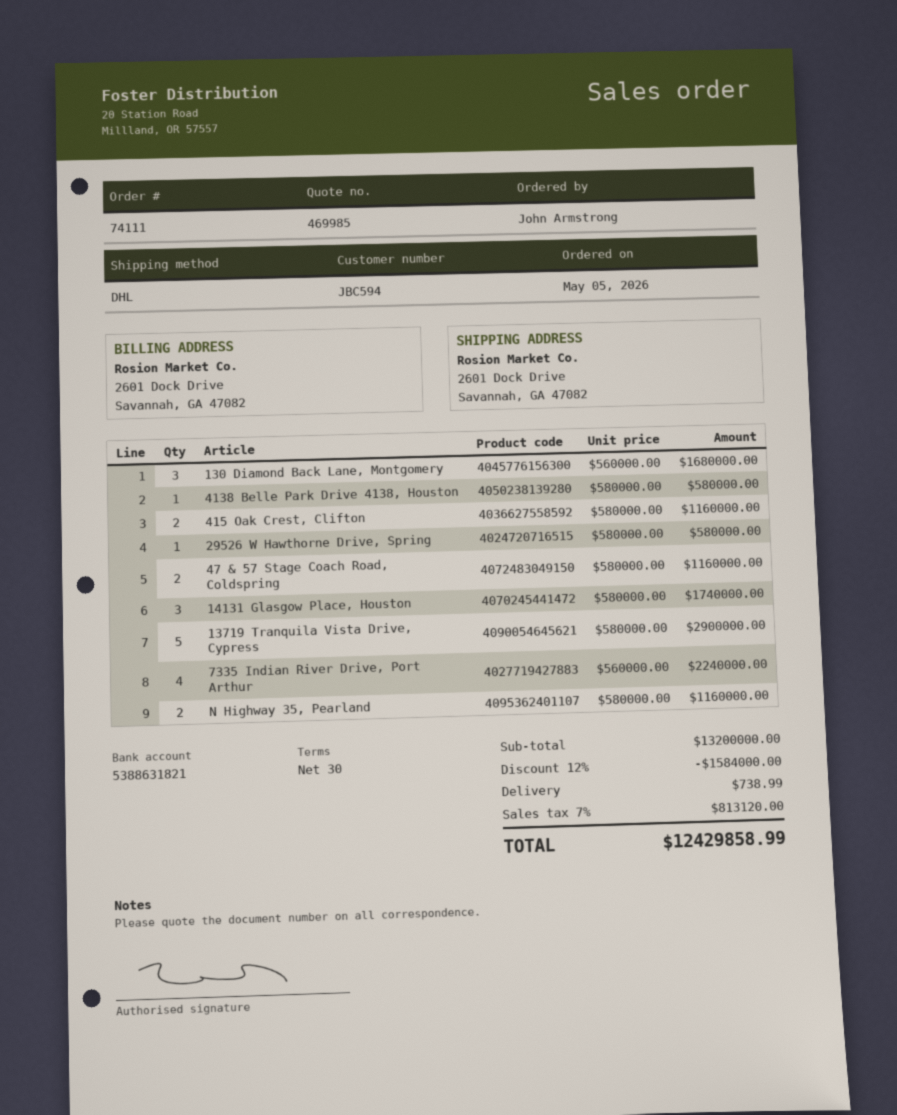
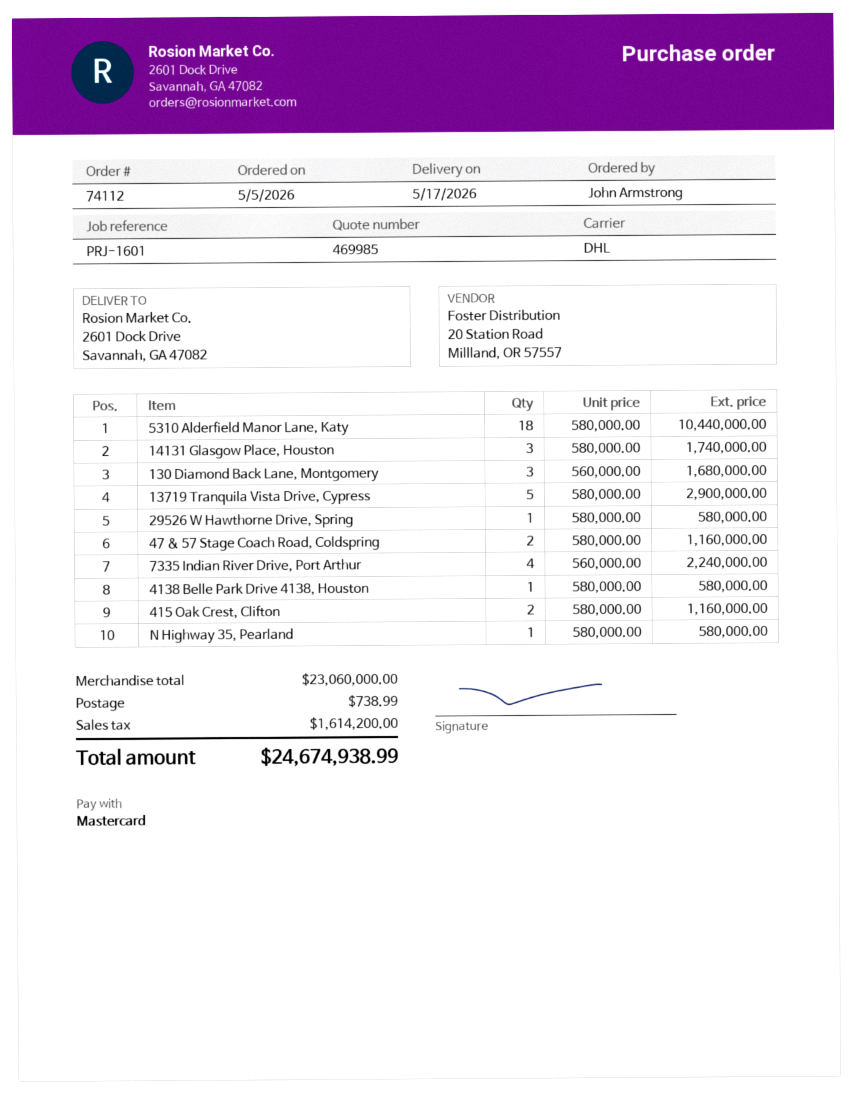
order number: 74111 -> 74112
N Highway 35, Pearland: 2 x 580000.00 = 1160000.00 -> 1 x 580000.00 = 580000.00
5310 Alderfield Manor Lane, Katy: none -> 18 x 580000.00 = 10440000.00
subtotal: 13200000.00 -> 23060000.00
discount: 12% = 1584000.00 -> none
tax: 813120.00 -> 1614200.00
total: 12429858.99 -> 24674938.99

